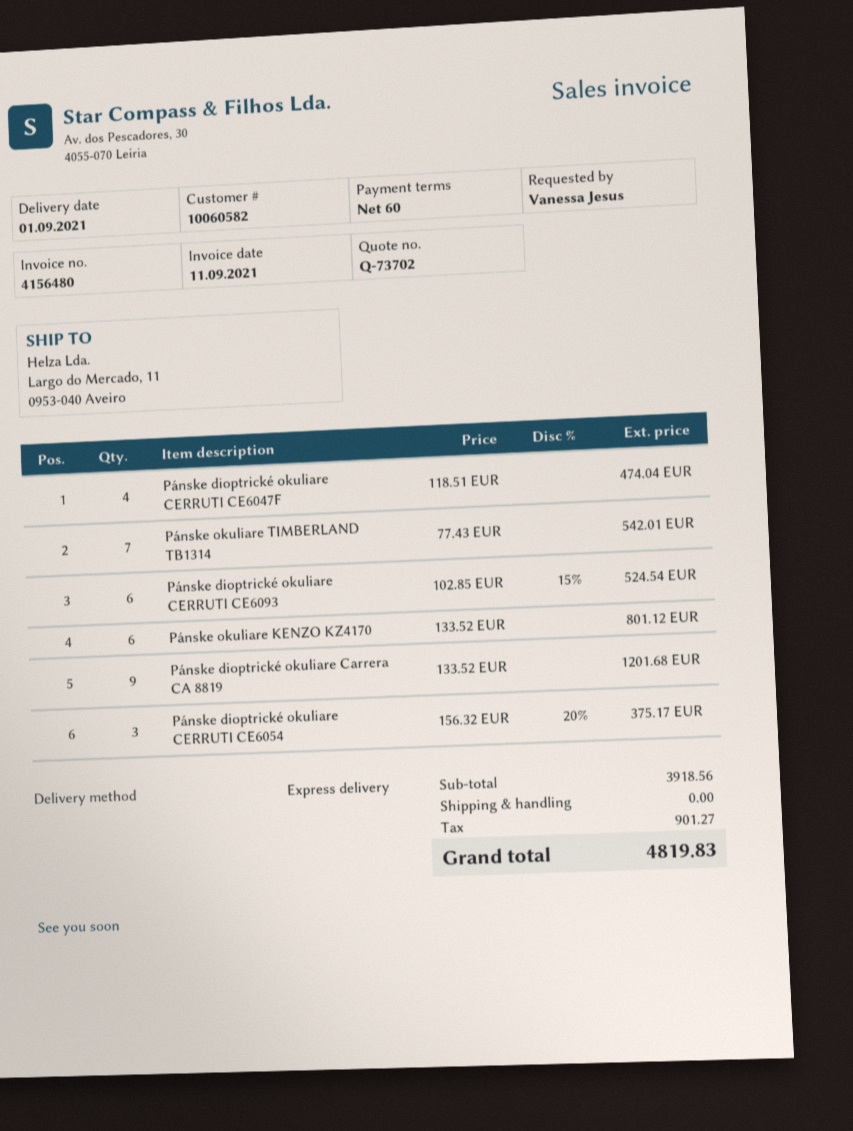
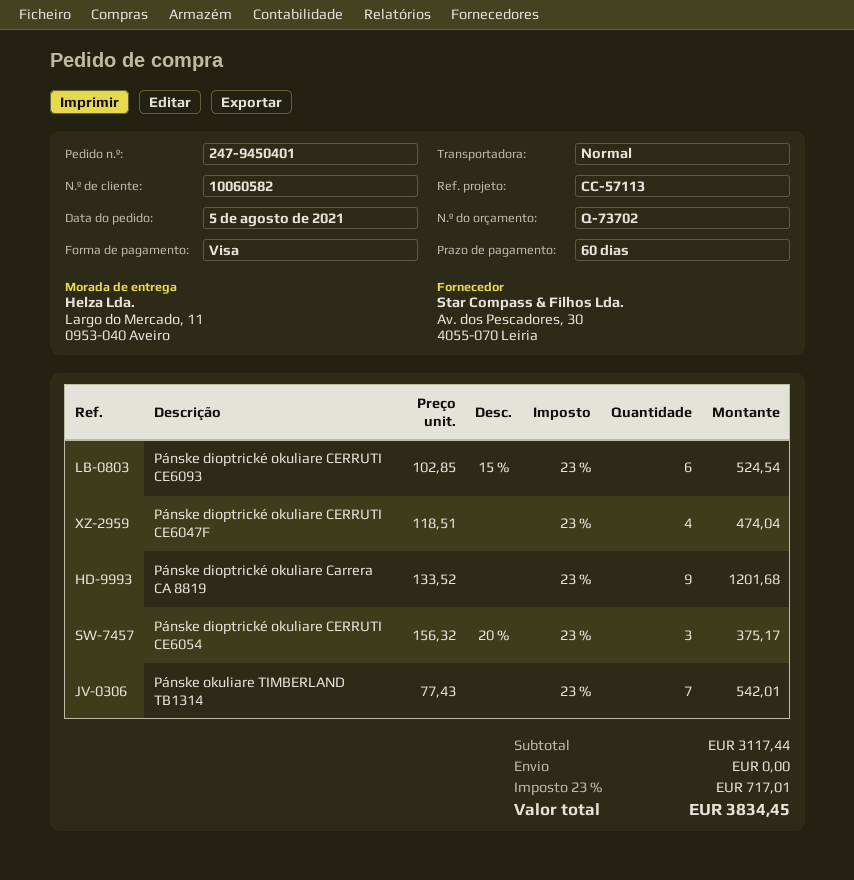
shipping method: express -> standard
Pánske okuliare KENZO KZ4170: 6 x 133.52 = 801.12 -> none
subtotal: 3918.56 -> 3117.44
tax: 901.27 -> 717.01
total: 4819.83 -> 3834.45

